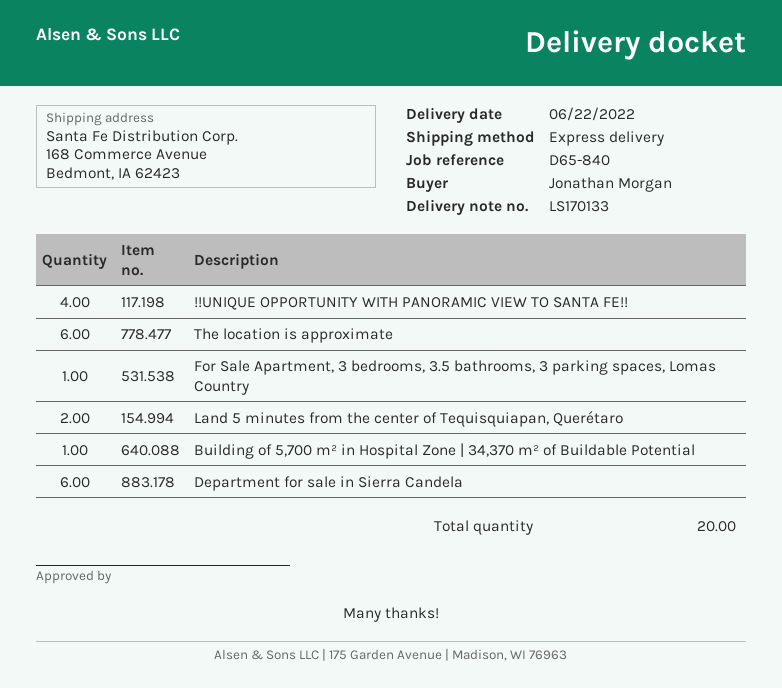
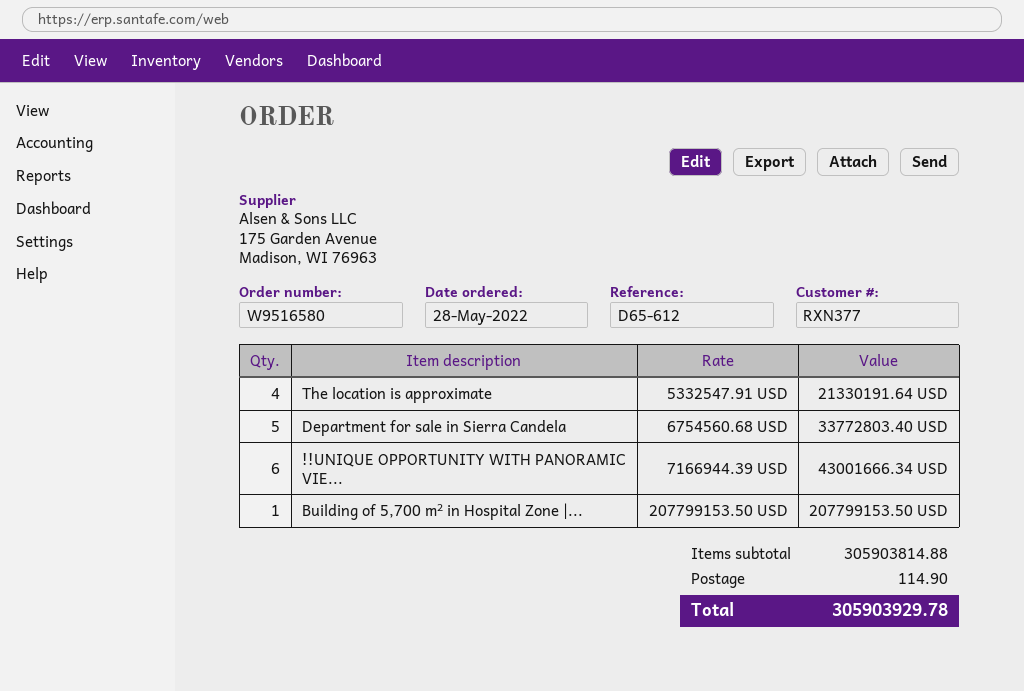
reference: D65-840 -> D65-612
!!UNIQUE OPPORTUNITY WITH PANORAMIC VIEW TO SANTA FE!!: 4 -> 6
The location is approximate: 6 -> 4
For Sale Apartment, 3 bedrooms, 3.5 bathrooms, 3 parking spaces, Lomas Country: 1 -> none
Land 5 minutes from the center of Tequisquiapan, Querétaro: 2 -> none
Department for sale in Sierra Candela: 6 -> 5

